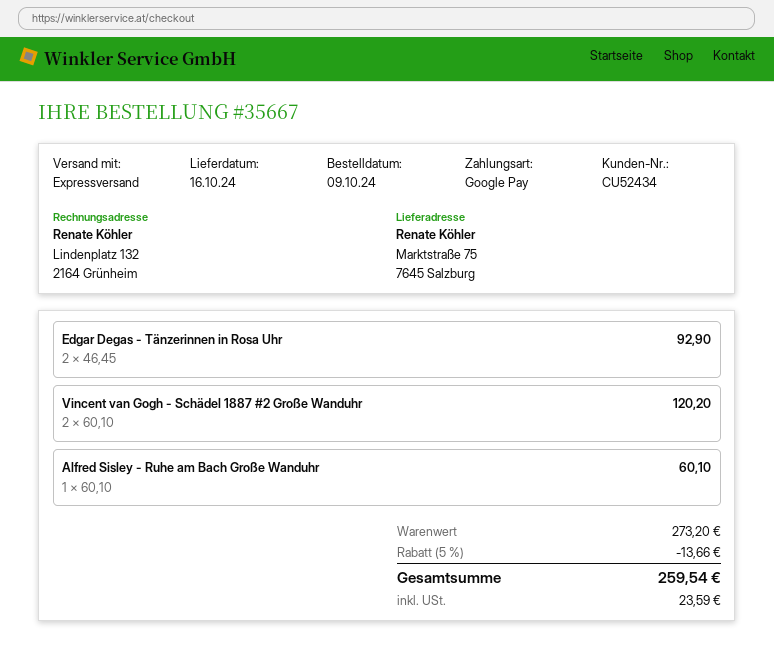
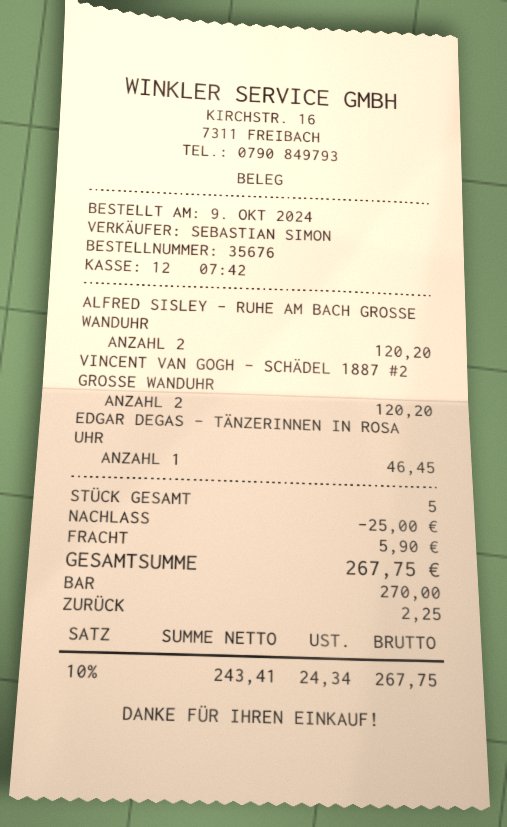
order number: 35667 -> 35676
payment method: Google Pay -> cash
Edgar Degas - Tänzerinnen in Rosa Uhr: 2 for 92.90 -> 1 for 46.45
Alfred Sisley - Ruhe am Bach Große Wanduhr: 1 for 60.10 -> 2 for 120.20
discount: 13.66 -> 25.00
shipping: none -> 5.90
tax: 23.59 -> 24.34
total: 259.54 -> 267.75

